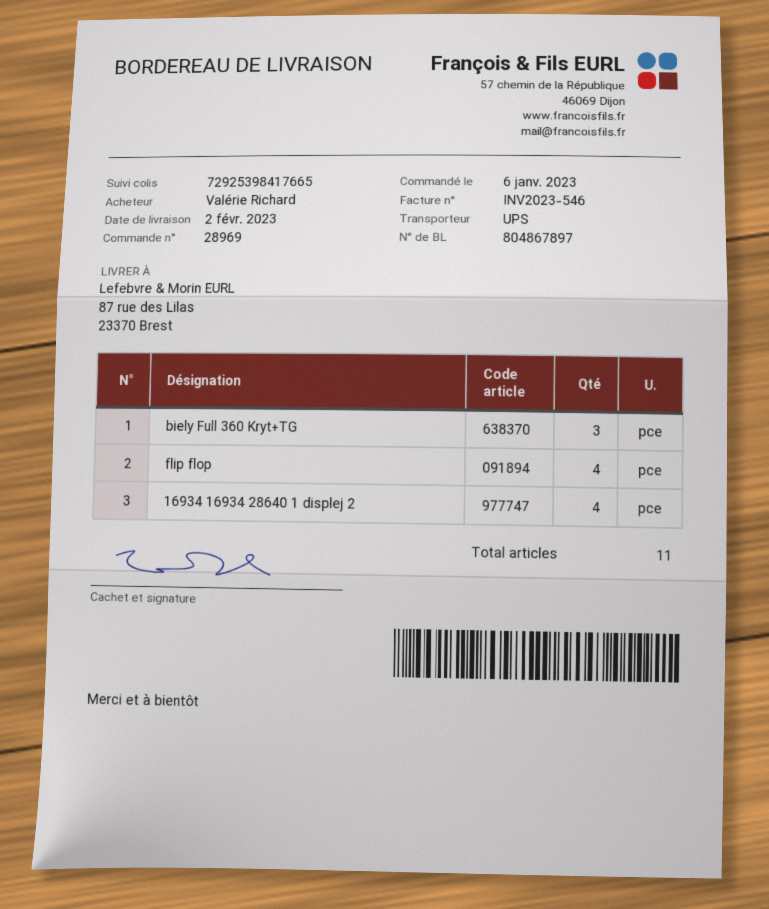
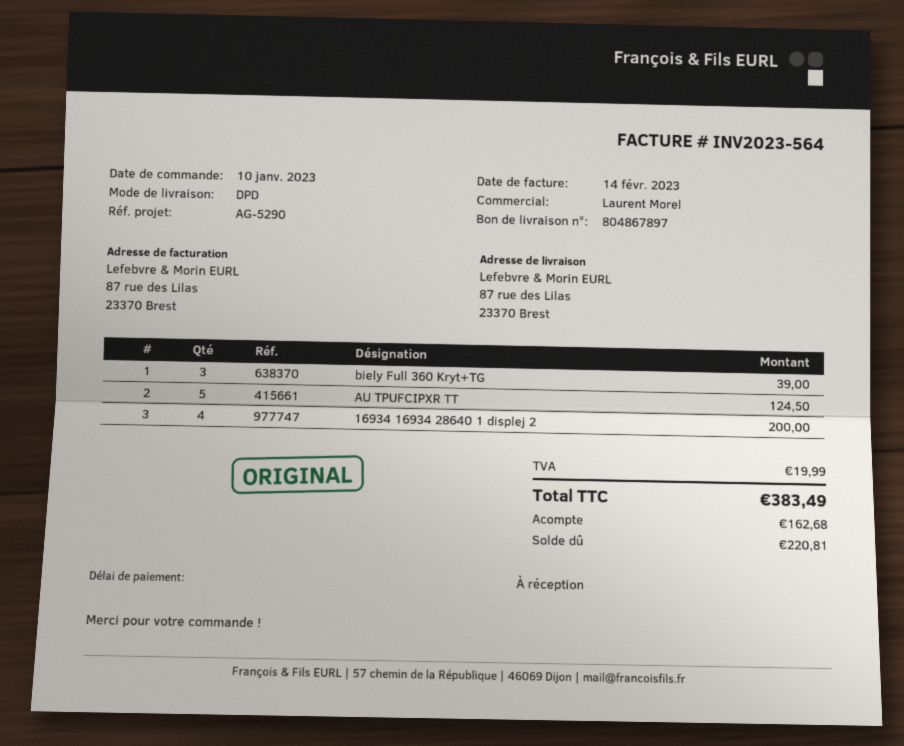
order date: 2023-01-06 -> 2023-01-10
invoice number: INV2023-546 -> INV2023-564
shipping method: UPS -> DPD
flip flop: 4 -> none
AU TPUFCIPXR TT: none -> 5

